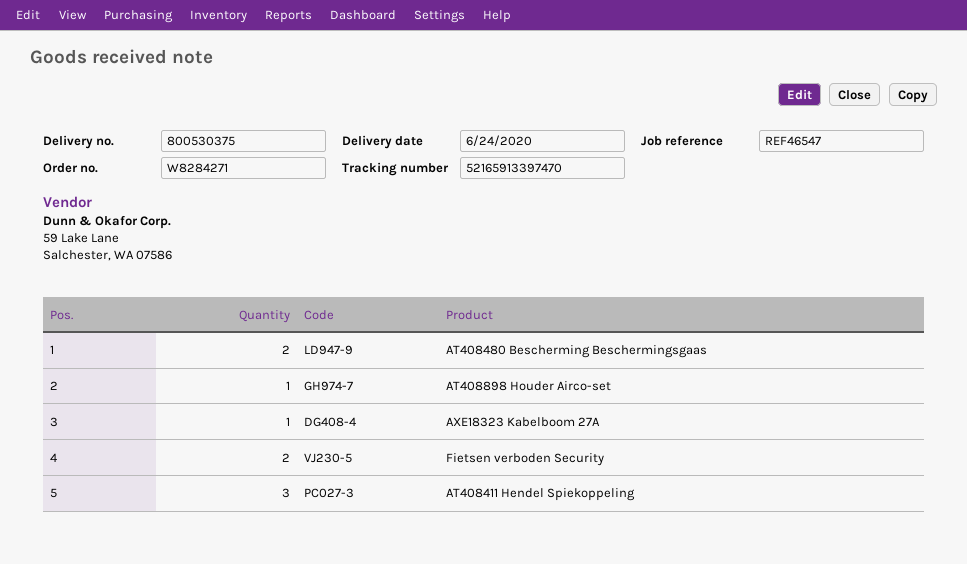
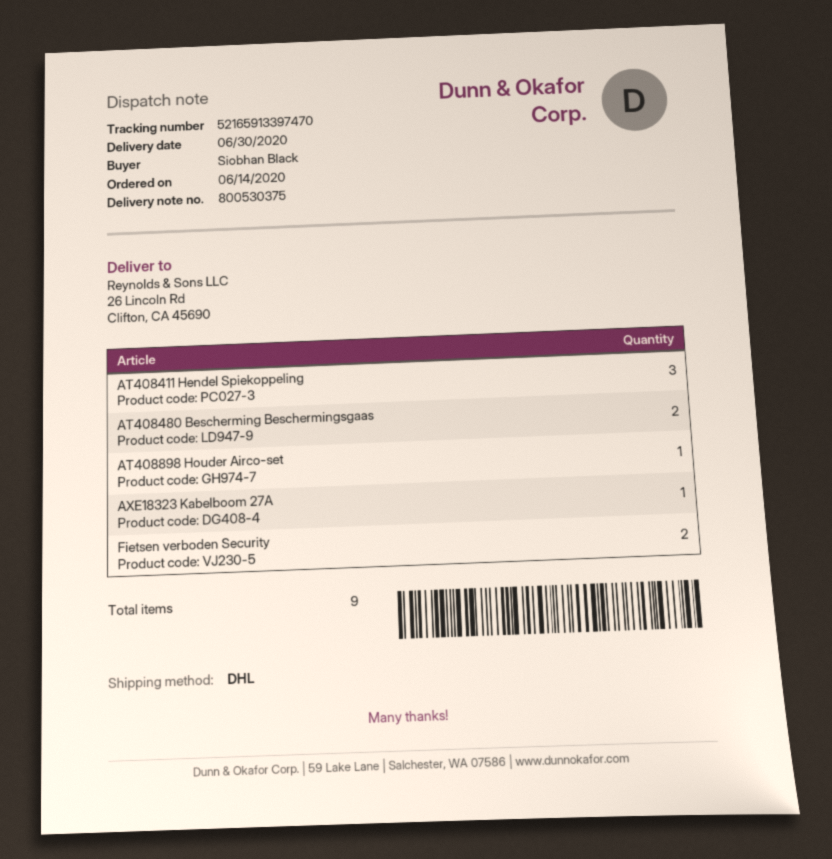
delivery date: 2020-06-24 -> 2020-06-30

